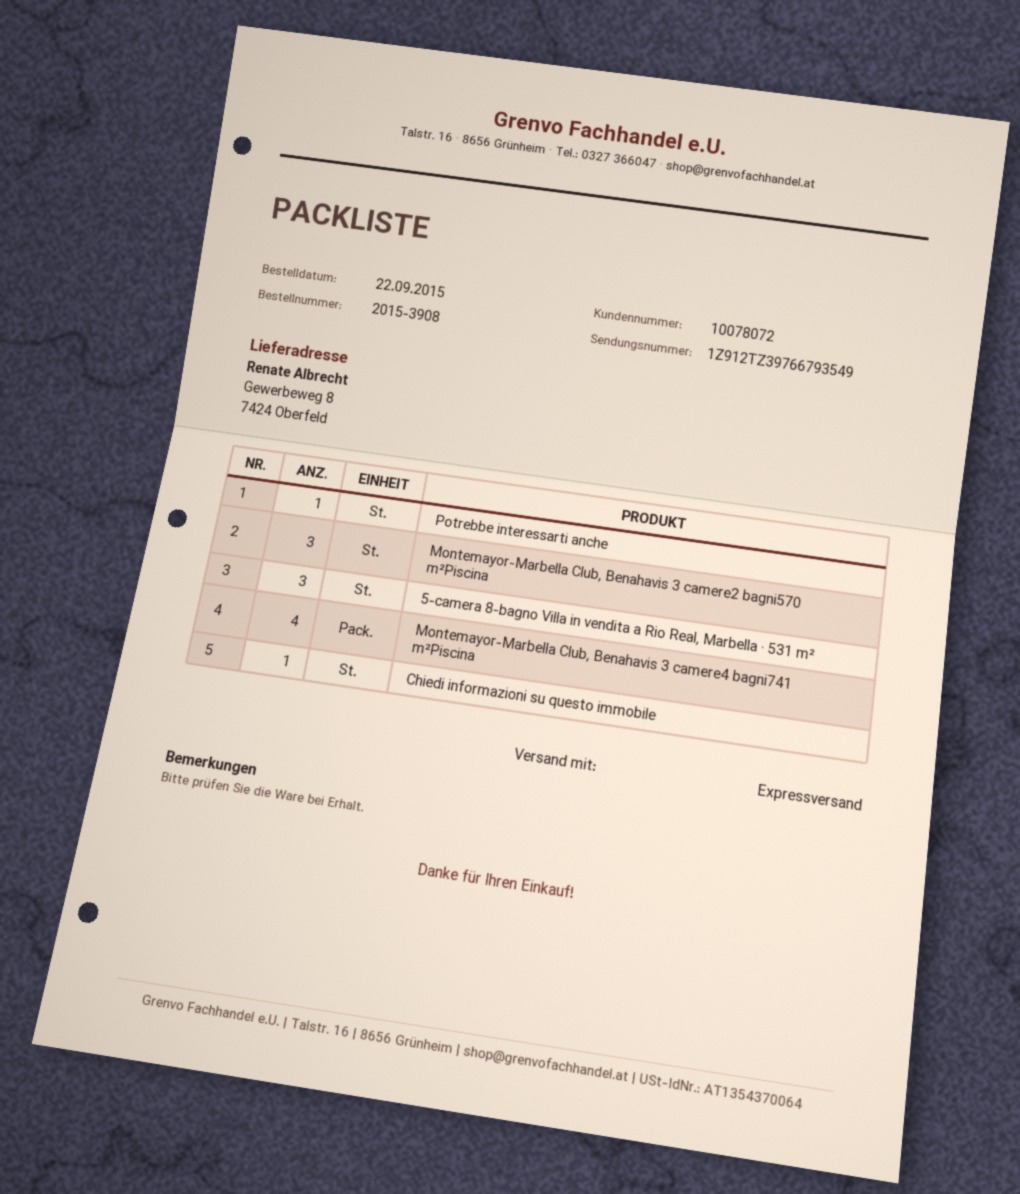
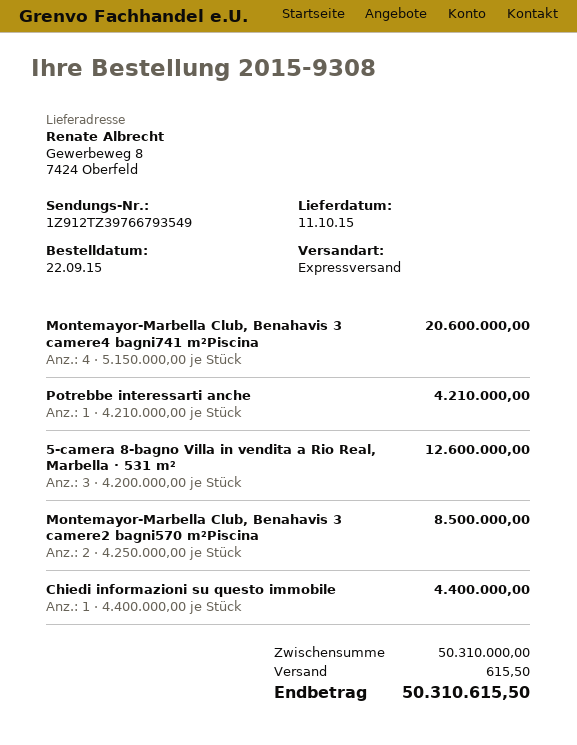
order number: 2015-3908 -> 2015-9308
Montemayor-Marbella Club, Benahavis 3 camere2 bagni570 m²Piscina: 3 -> 2

